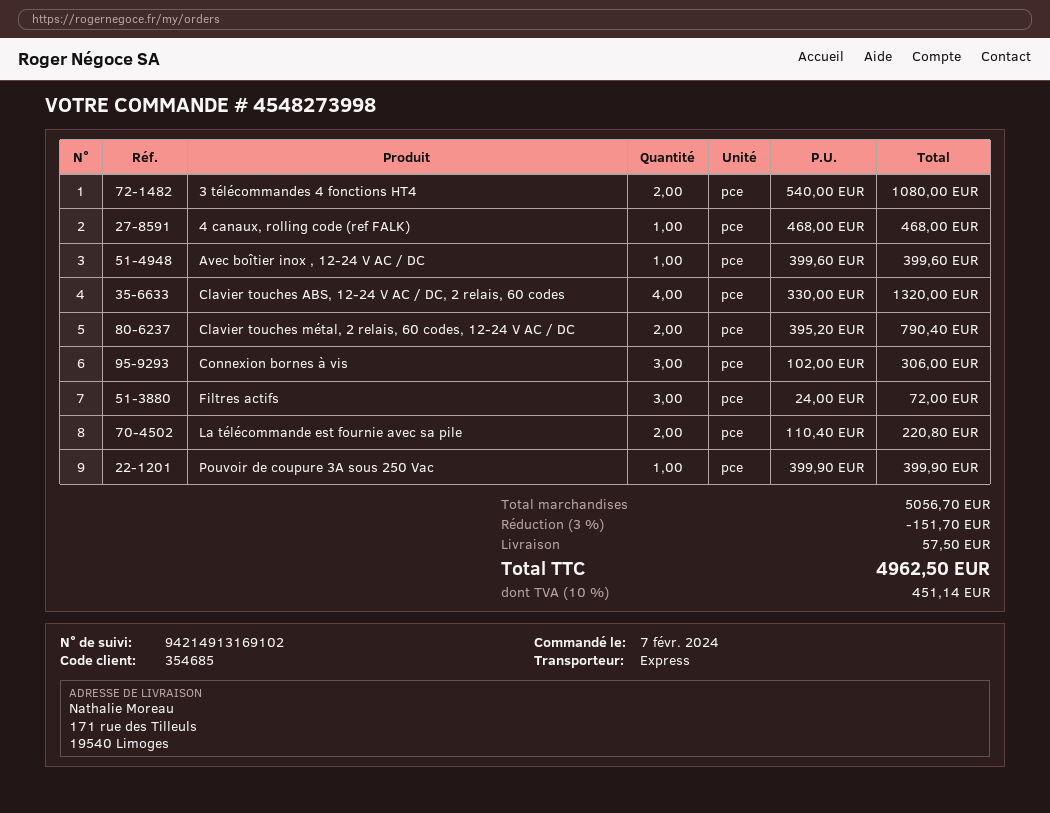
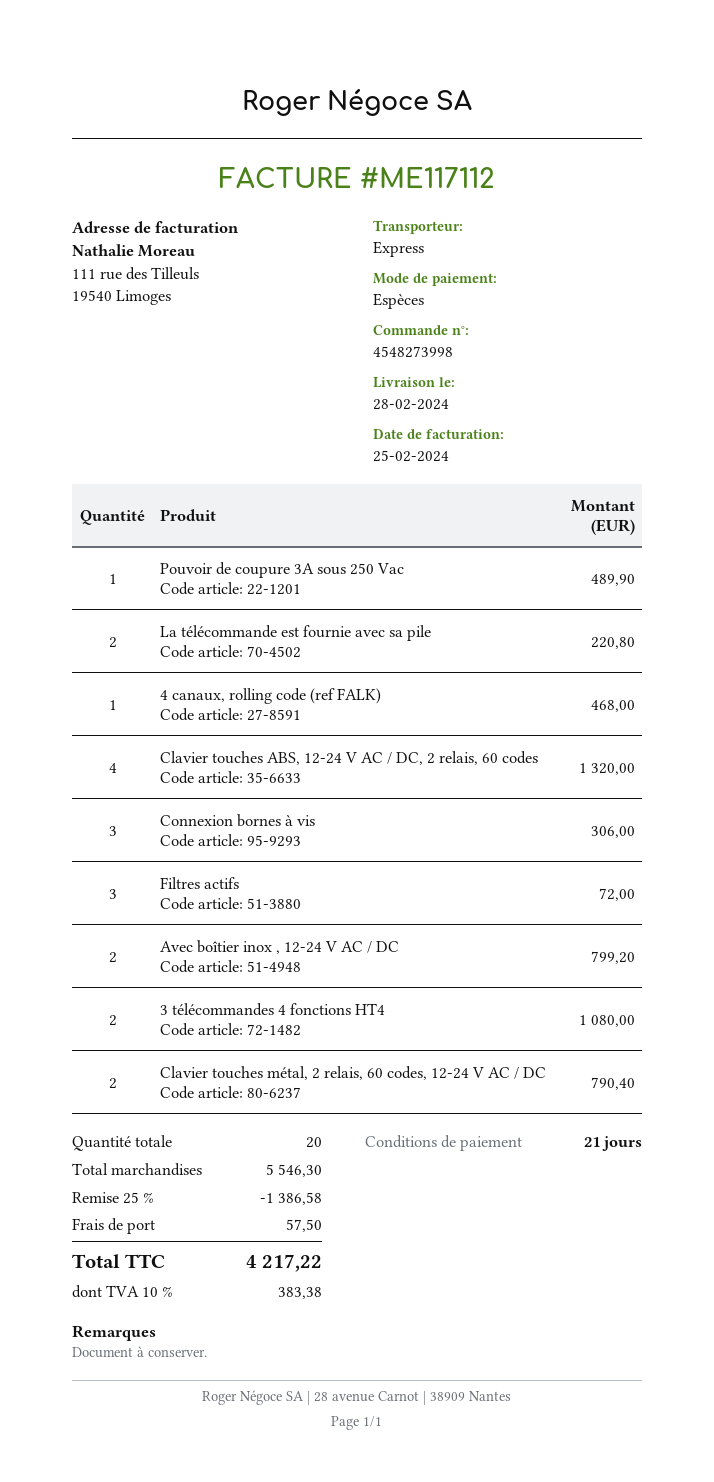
Avec boîtier inox , 12-24 V AC / DC: 1 for 399.60 -> 2 for 799.20
Pouvoir de coupure 3A sous 250 Vac: 1 for 399.90 -> 1 for 489.90
subtotal: 5056.70 -> 5546.30
discount: 3% = 151.70 -> 25% = 1386.58
tax: 10% = 451.14 -> 10% = 383.38
total: 4962.50 -> 4217.22

